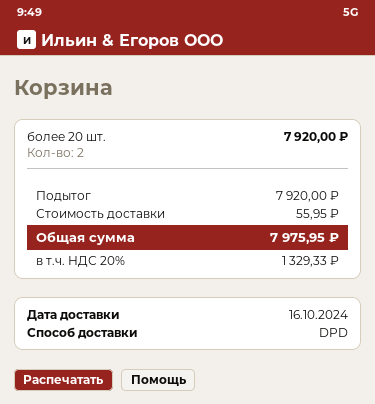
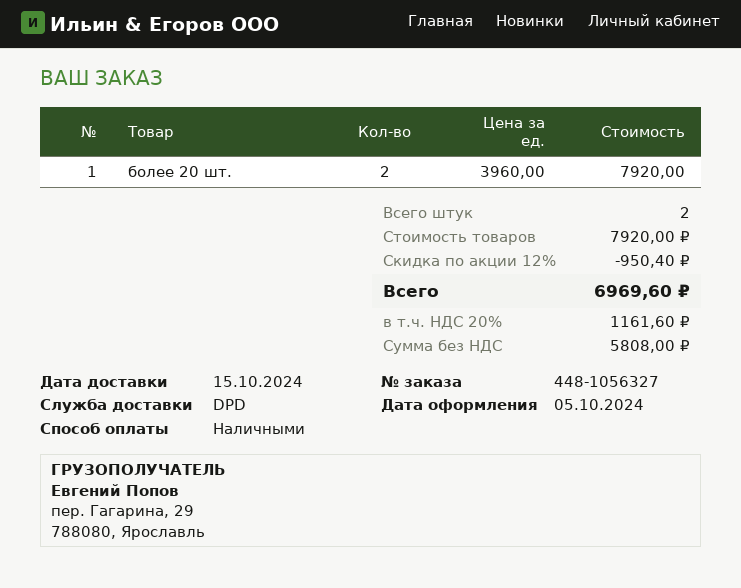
delivery date: 2024-10-16 -> 2024-10-15
discount: none -> 12% = 950.40
shipping: 55.95 -> none
tax: 20% = 1329.33 -> 20% = 1161.60
total: 7975.95 -> 6969.60

